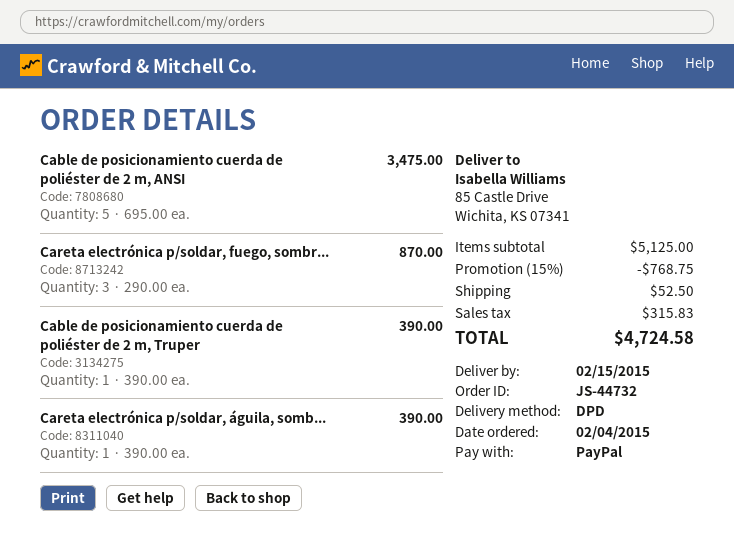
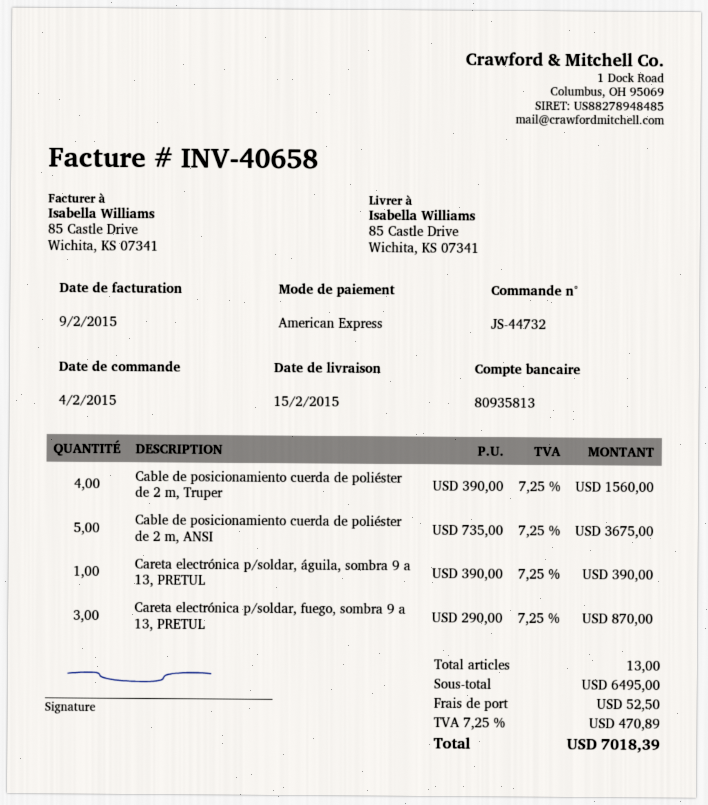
payment method: PayPal -> American Express
Cable de posicionamiento cuerda de poliéster de 2 m, ANSI: 5 x 695.00 = 3475.00 -> 5 x 735.00 = 3675.00
Cable de posicionamiento cuerda de poliéster de 2 m, Truper: 1 x 390.00 = 390.00 -> 4 x 390.00 = 1560.00
subtotal: 5125.00 -> 6495.00
discount: 15% = 768.75 -> none
tax: 315.83 -> 470.89
total: 4724.58 -> 7018.39

